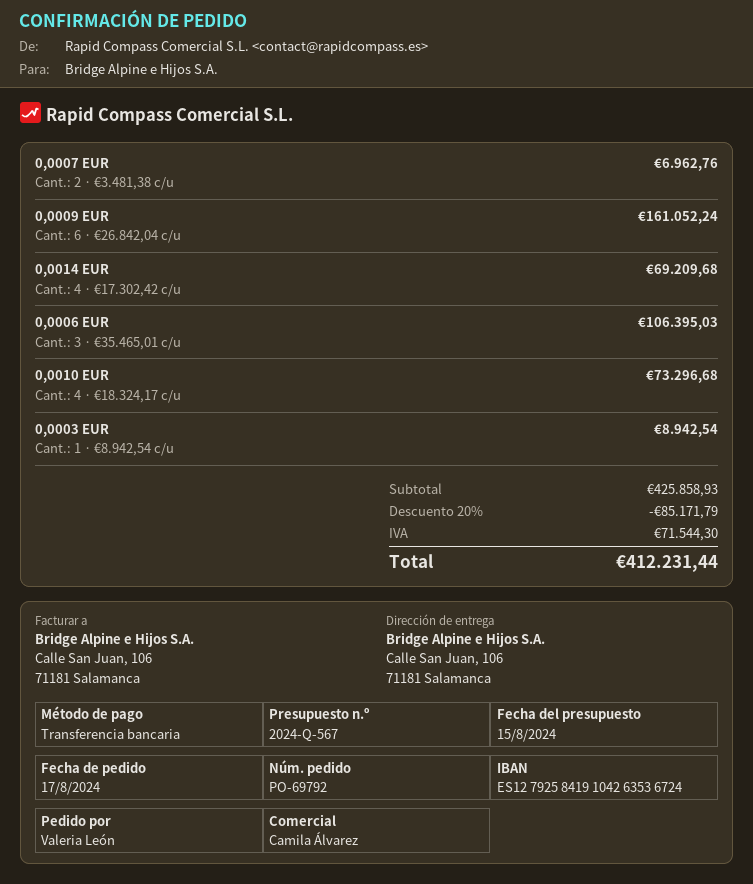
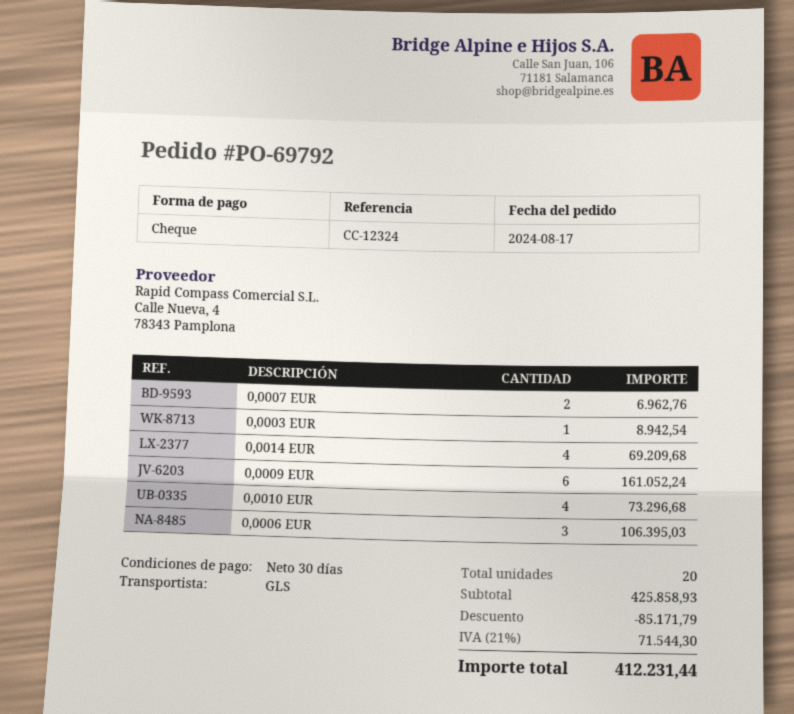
payment method: bank transfer -> cheque

